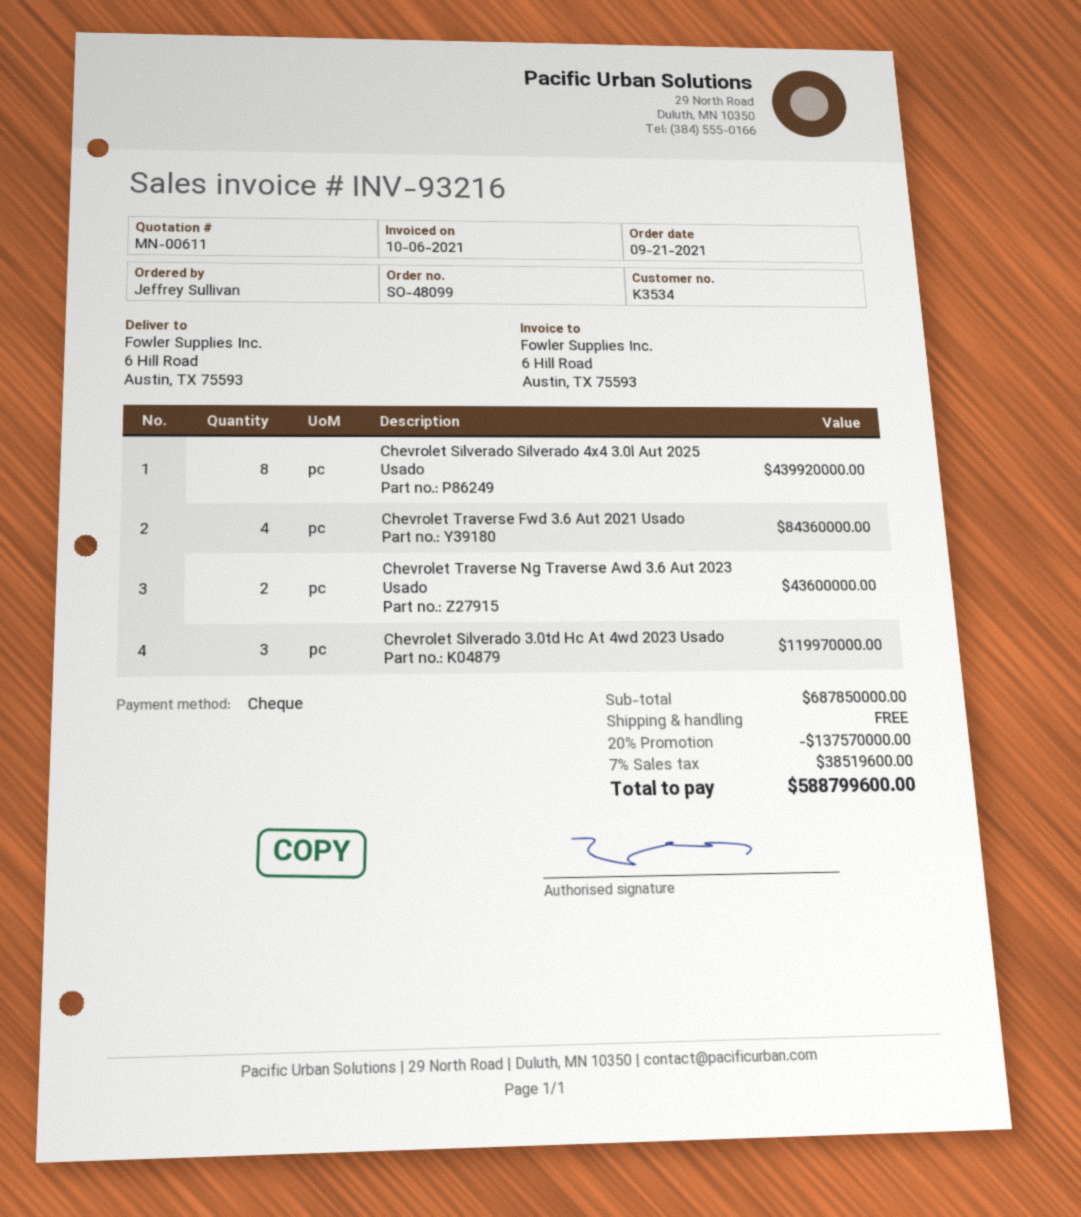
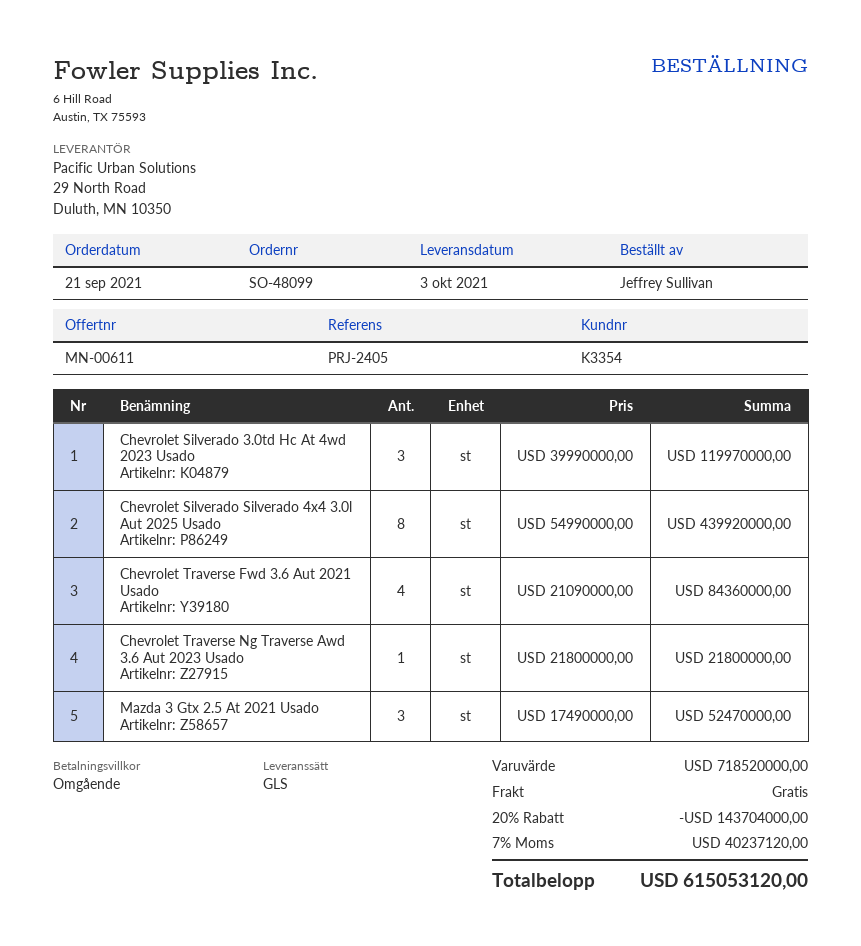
customer number: K3534 -> K3354
Chevrolet Traverse Ng Traverse Awd 3.6 Aut 2023 Usado: 2 for 43600000.00 -> 1 for 21800000.00
Mazda 3 Gtx 2.5 At 2021 Usado: none -> 3 for 52470000.00
subtotal: 687850000.00 -> 718520000.00
discount: 20% = 137570000.00 -> 20% = 143704000.00
tax: 7% = 38519600.00 -> 7% = 40237120.00
total: 588799600.00 -> 615053120.00

